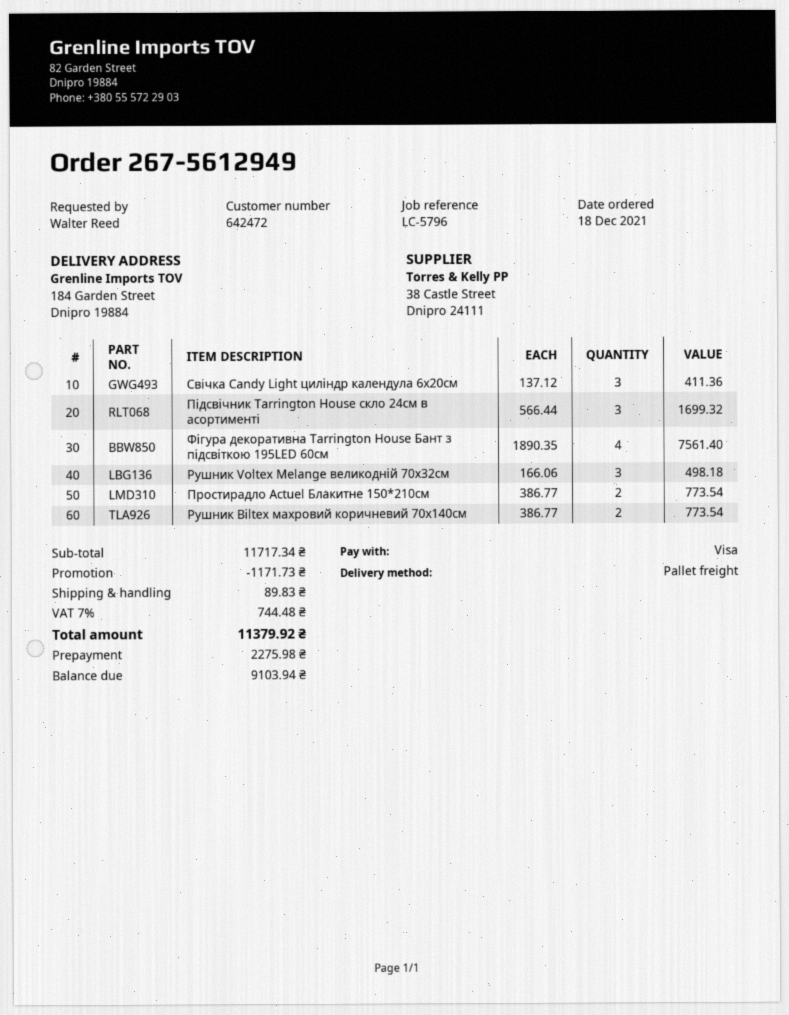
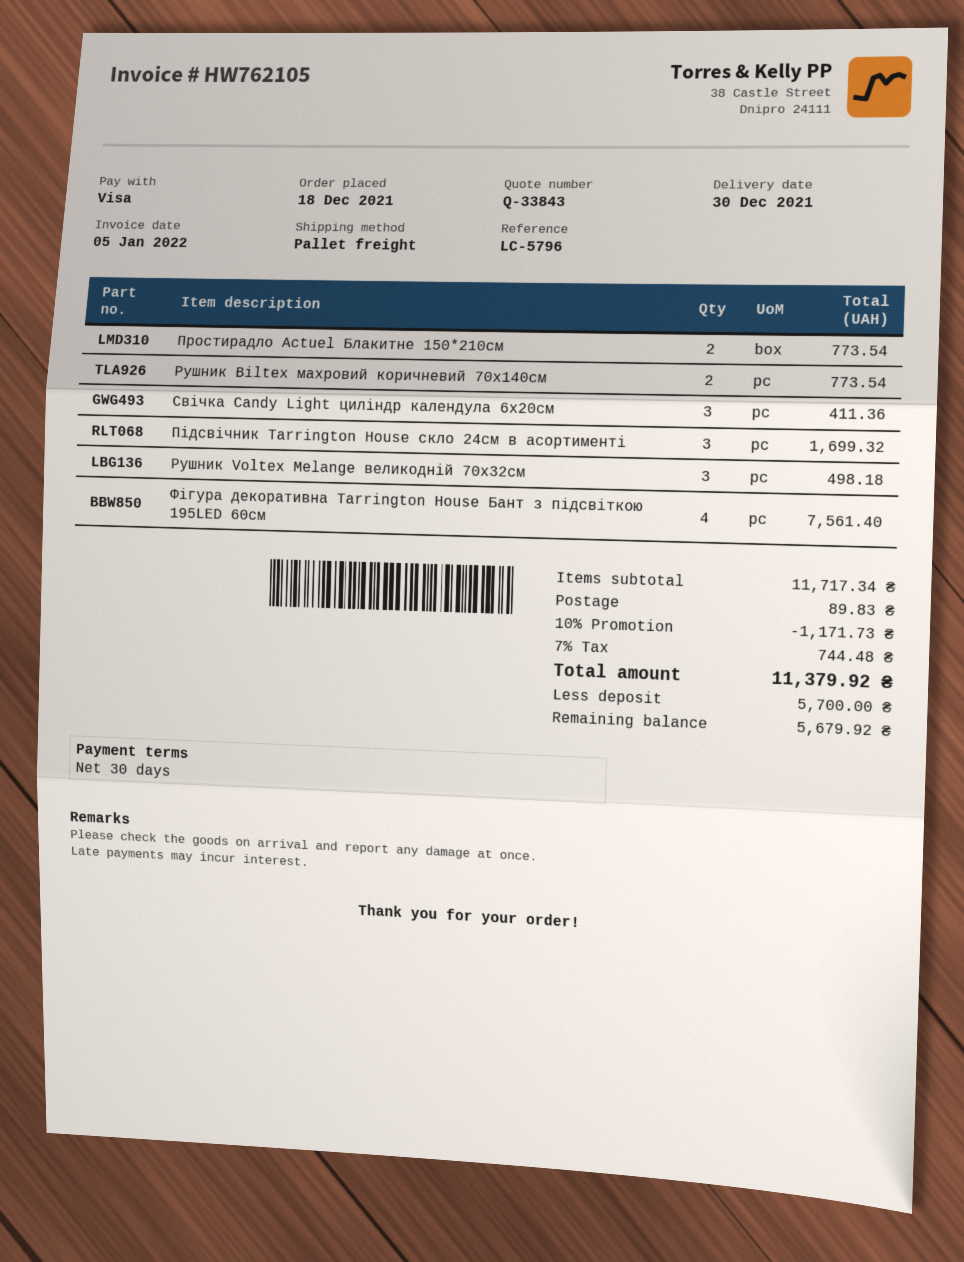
deposit: 2275.98 -> 5700.00
balance: 9103.94 -> 5679.92

